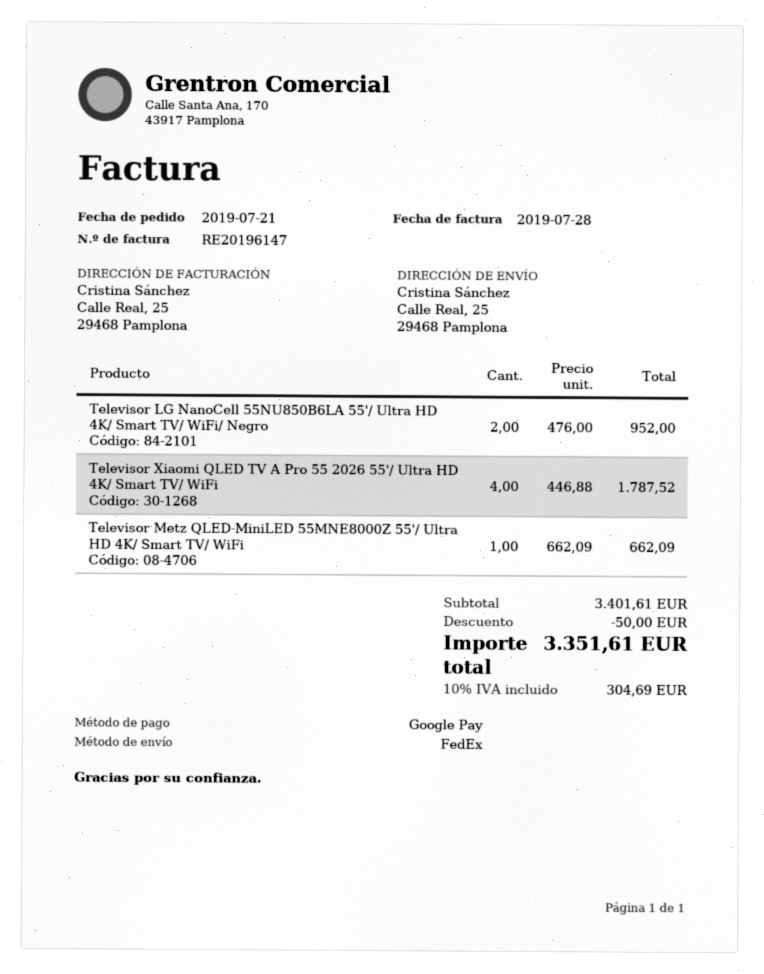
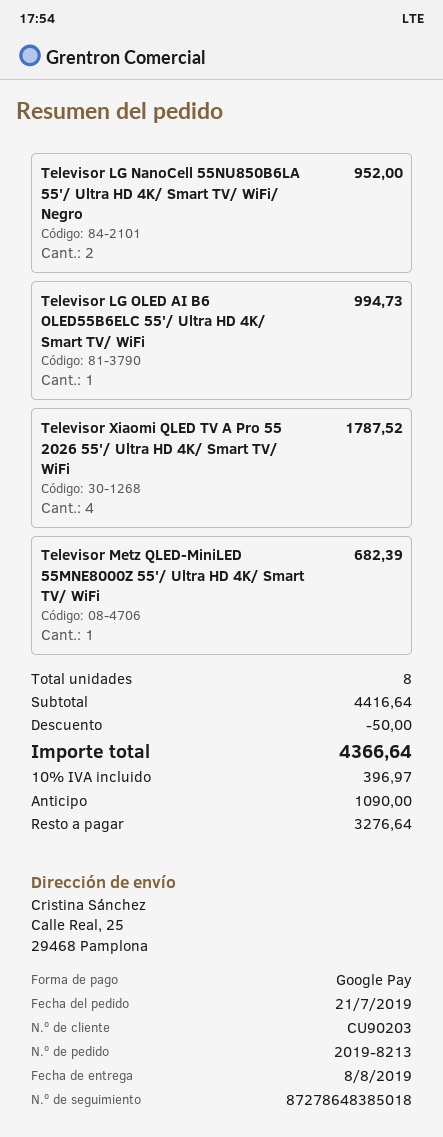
Televisor Metz QLED-MiniLED 55MNE8000Z 55'/ Ultra HD 4K/ Smart TV/ WiFi: 1 for 662.09 -> 1 for 682.39
Televisor LG OLED AI B6 OLED55B6ELC 55'/ Ultra HD 4K/ Smart TV/ WiFi: none -> 1 for 994.73
subtotal: 3401.61 -> 4416.64
tax: 10% = 304.69 -> 10% = 396.97
total: 3351.61 -> 4366.64

